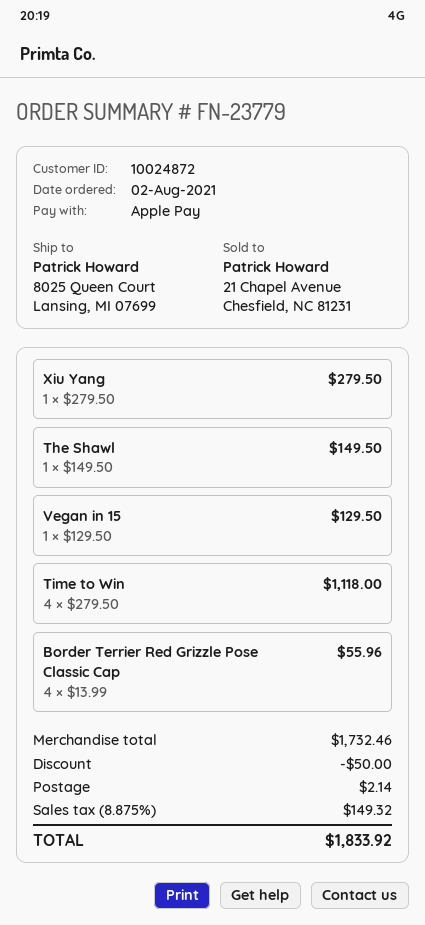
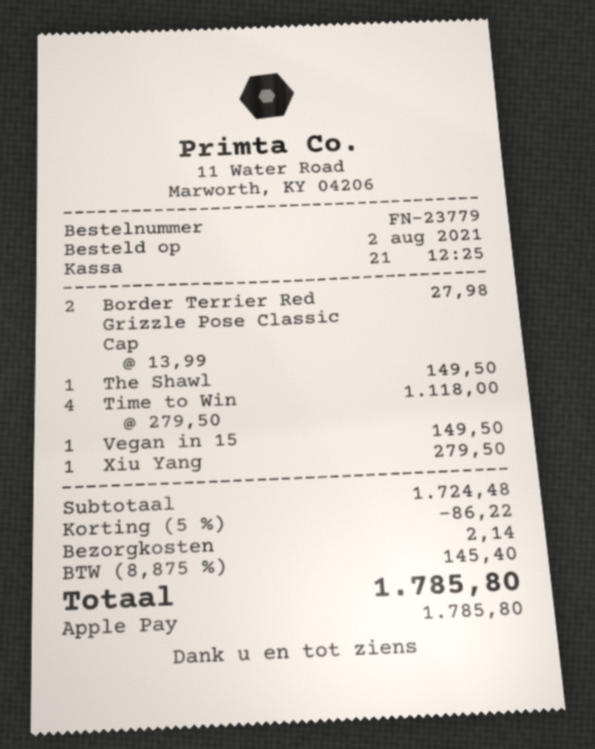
Vegan in 15: 1 x 129.50 = 129.50 -> 1 x 149.50 = 149.50
Border Terrier Red Grizzle Pose Classic Cap: 4 x 13.99 = 55.96 -> 2 x 13.99 = 27.98
subtotal: 1732.46 -> 1724.48
discount: 50.00 -> 86.22
tax: 8.875% = 149.32 -> 8.875% = 145.40
total: 1833.92 -> 1785.80

